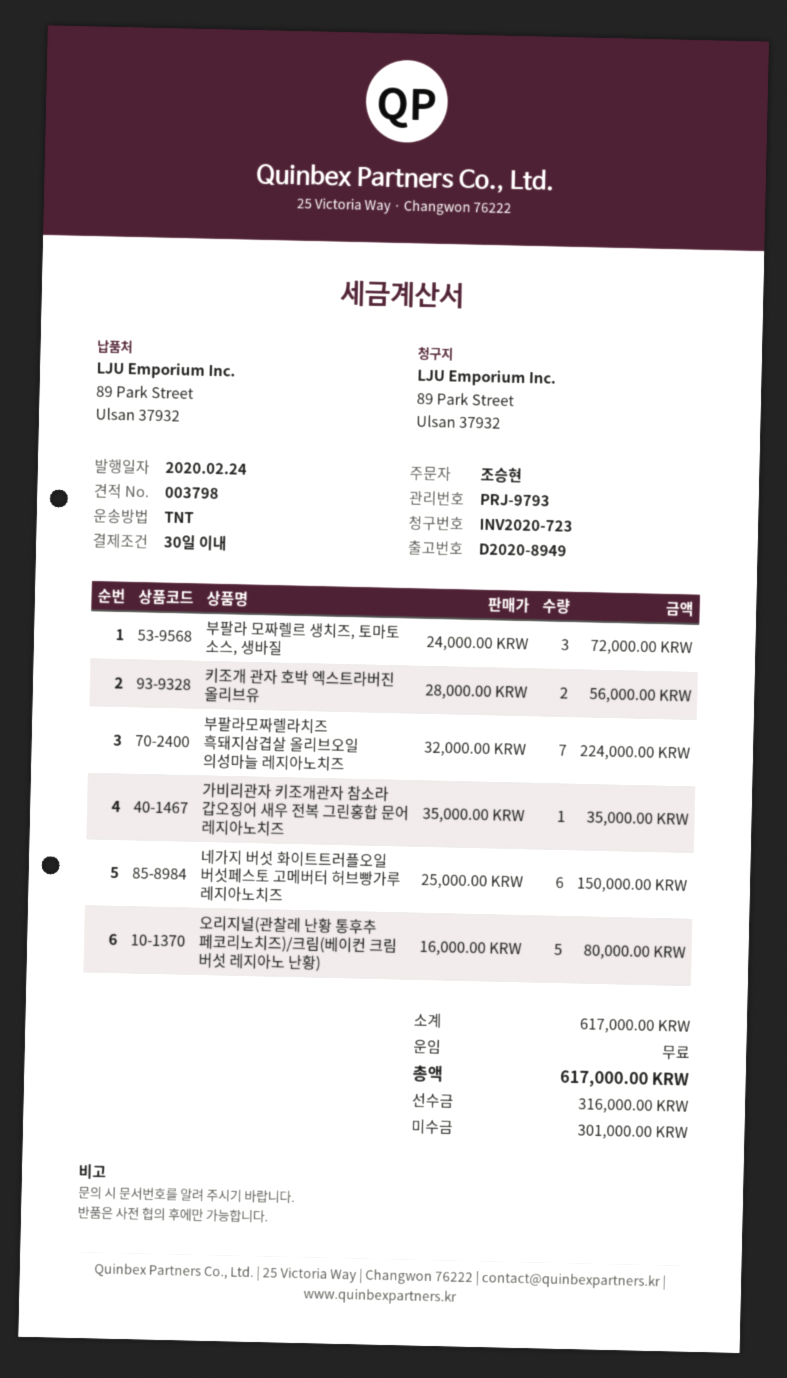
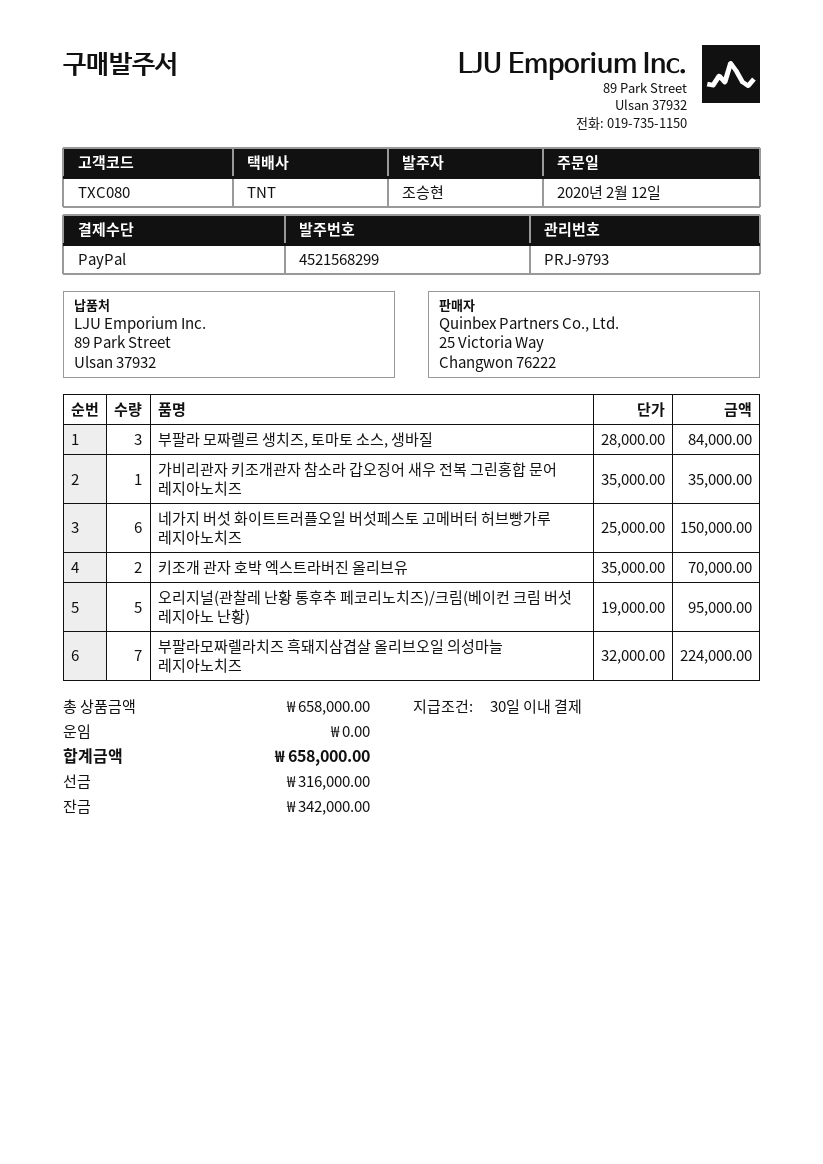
부팔라 모짜렐르 생치즈, 토마토 소스, 생바질: 3 x 24000.00 = 72000.00 -> 3 x 28000.00 = 84000.00
키조개 관자 호박 엑스트라버진 올리브유: 2 x 28000.00 = 56000.00 -> 2 x 35000.00 = 70000.00
오리지널(관찰레 난황 통후추 페코리노치즈)/크림(베이컨 크림 버섯 레지아노 난황): 5 x 16000.00 = 80000.00 -> 5 x 19000.00 = 95000.00
subtotal: 617000.00 -> 658000.00
total: 617000.00 -> 658000.00
balance: 301000.00 -> 342000.00

